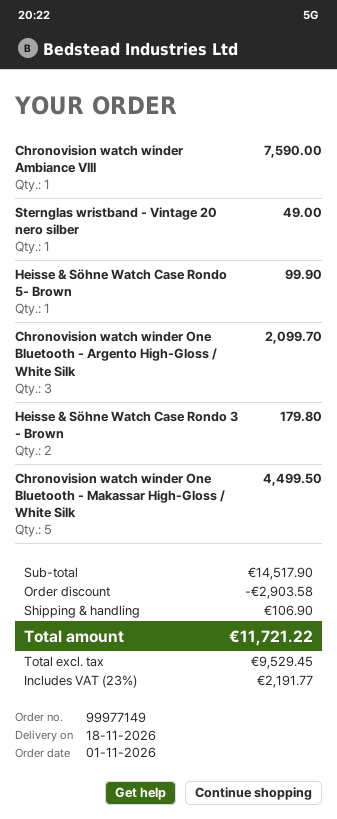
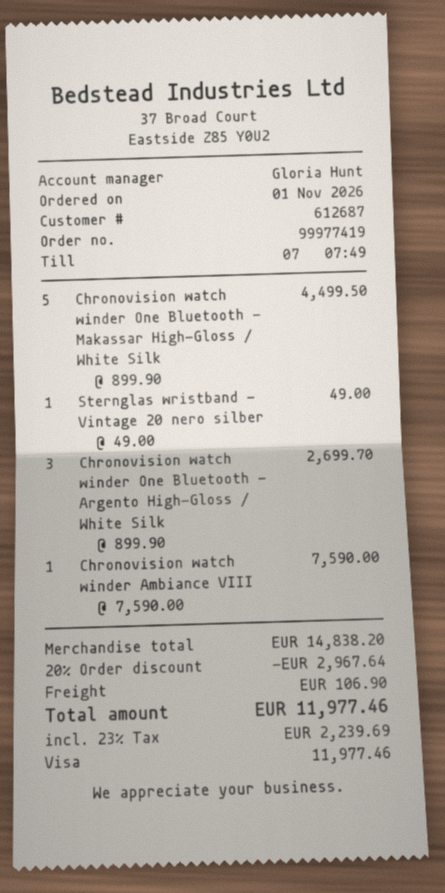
order number: 99977149 -> 99977419
Heisse & Söhne Watch Case Rondo 5- Brown: 1 for 99.90 -> none
Chronovision watch winder One Bluetooth - Argento High-Gloss / White Silk: 3 for 2099.70 -> 3 for 2699.70
Heisse & Söhne Watch Case Rondo 3 - Brown: 2 for 179.80 -> none
subtotal: 14517.90 -> 14838.20
discount: 2903.58 -> 2967.64
tax: 23% = 2191.77 -> 23% = 2239.69
total: 11721.22 -> 11977.46

